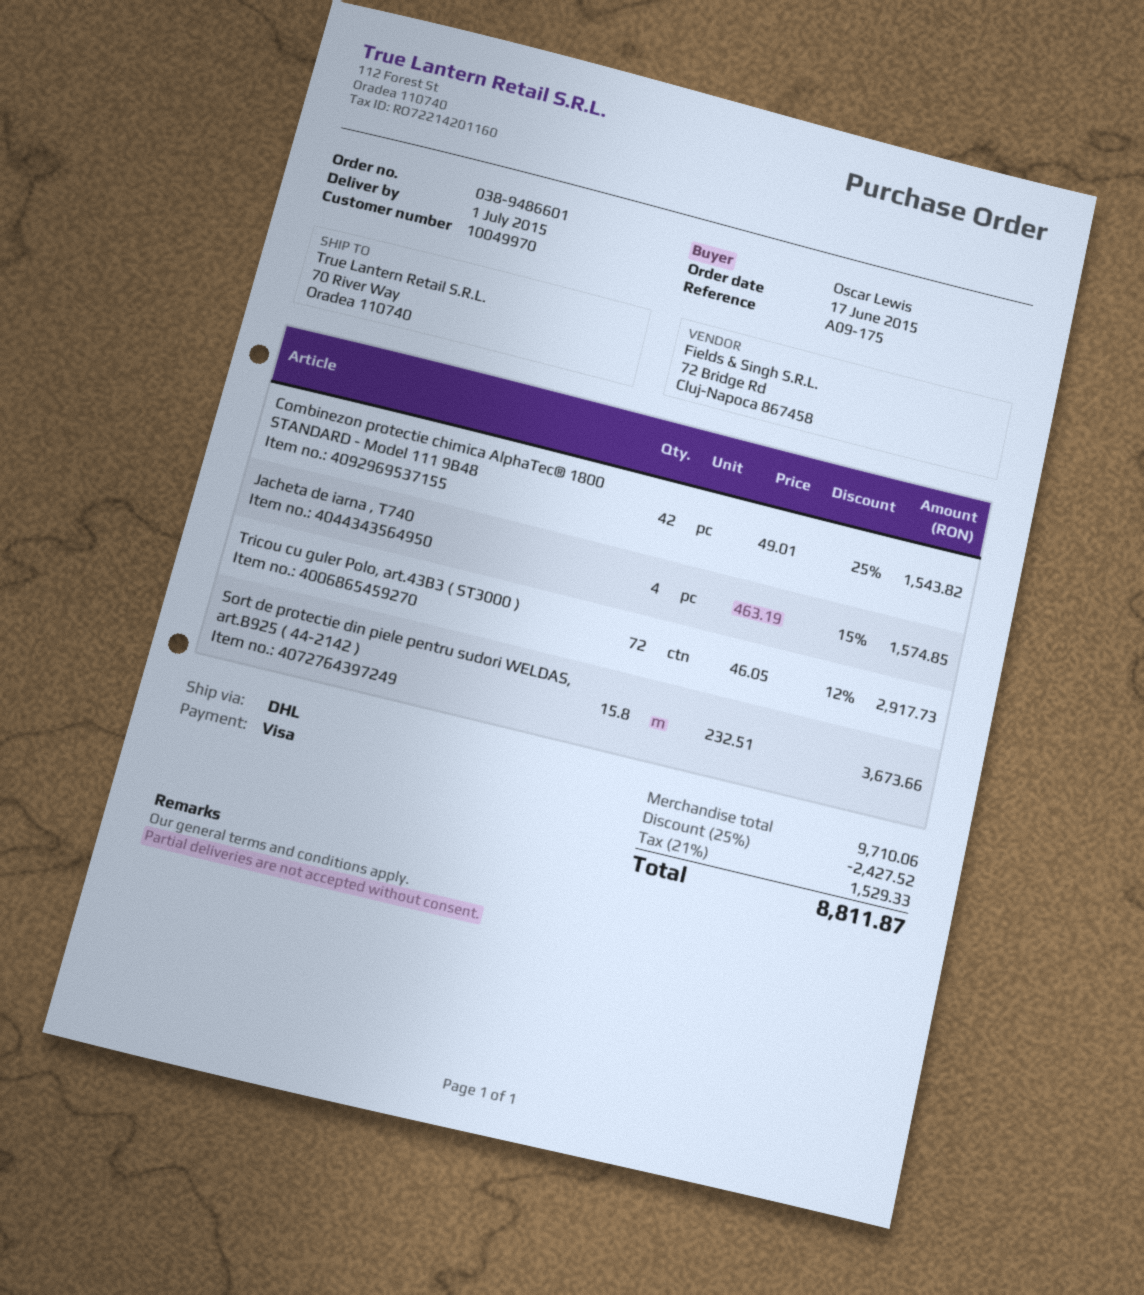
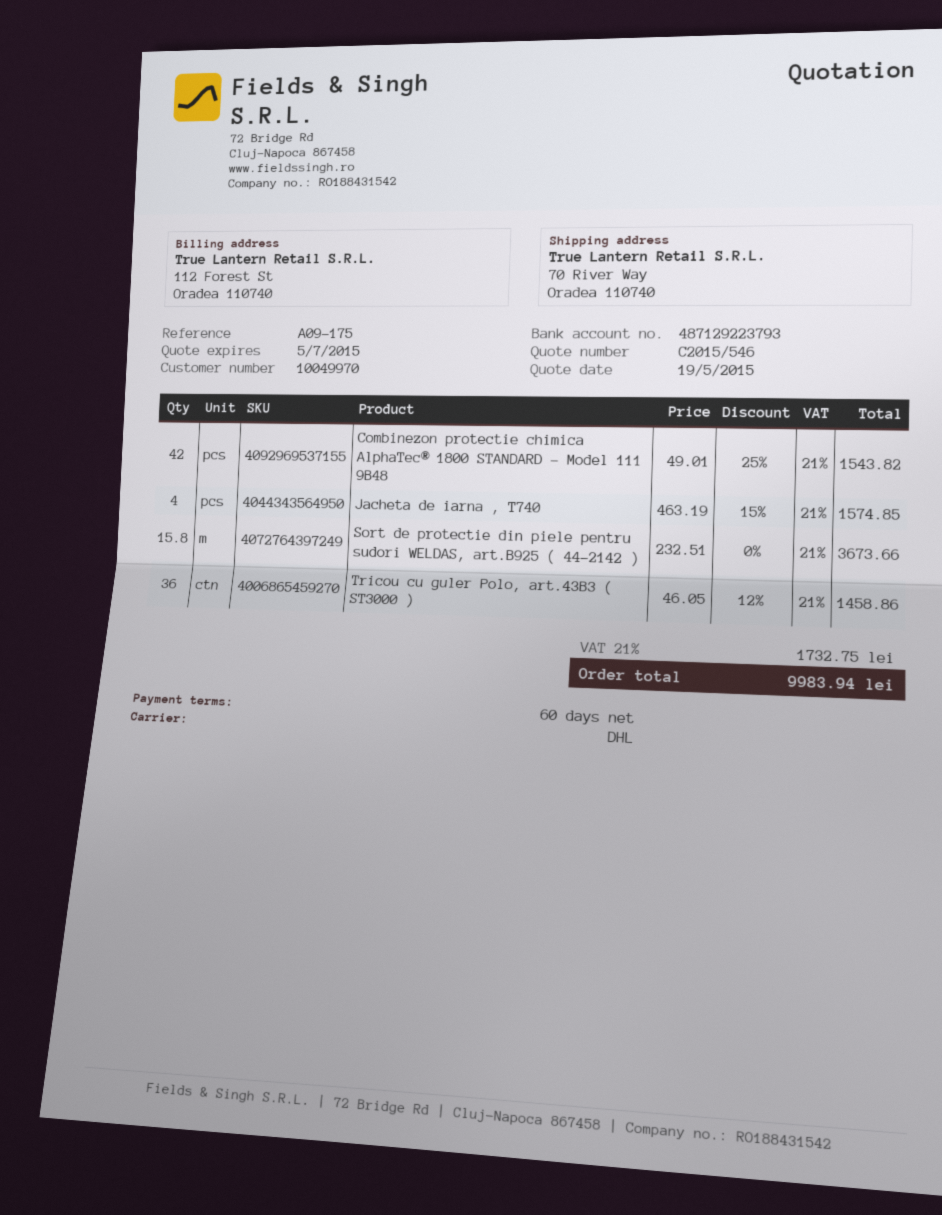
Tricou cu guler Polo, art.43B3 ( ST3000 ): 72 x 46.05 - 12% = 2917.73 -> 36 x 46.05 - 12% = 1458.86
discount: 25% = 2427.52 -> none
tax: 21% = 1529.33 -> 21% = 1732.75
total: 8811.87 -> 9983.94

